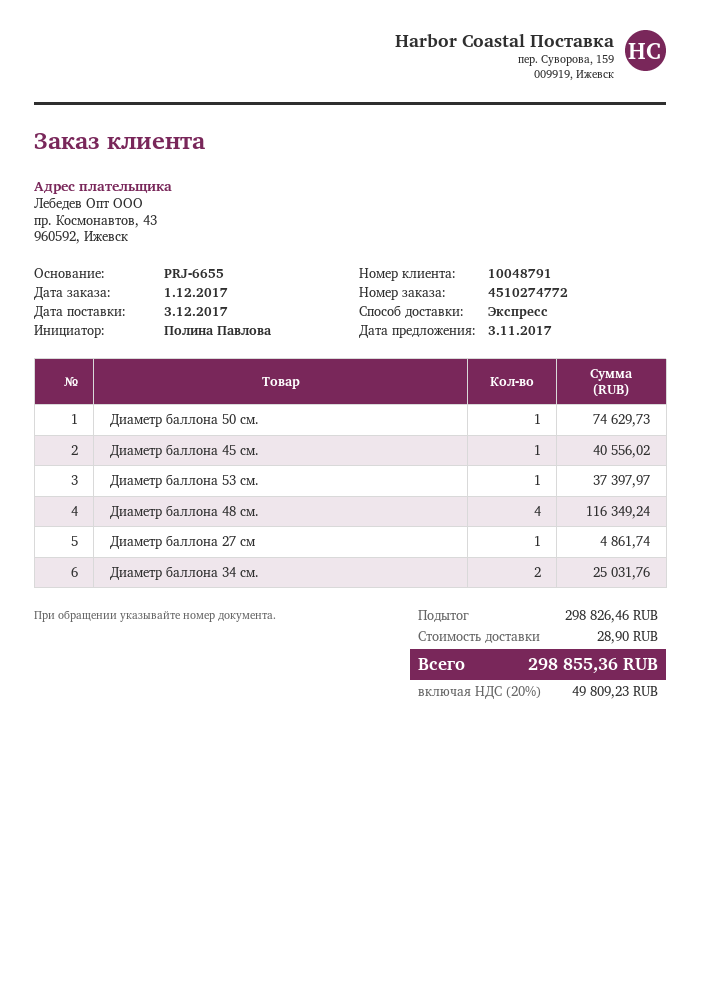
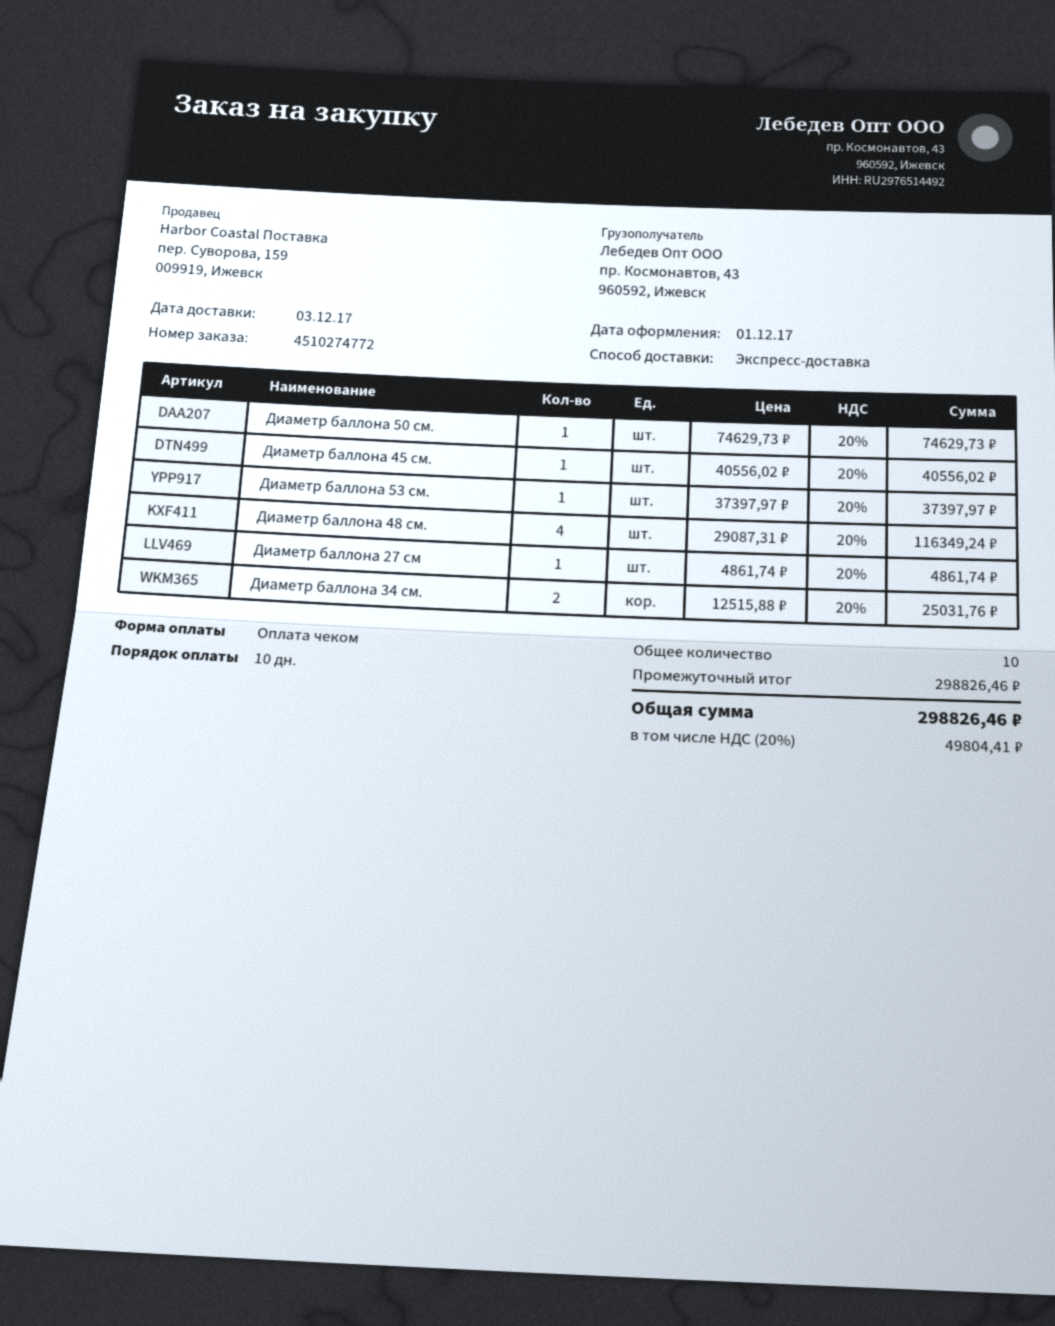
shipping: 28.90 -> none
tax: 20% = 49809.23 -> 20% = 49804.41
total: 298855.36 -> 298826.46

